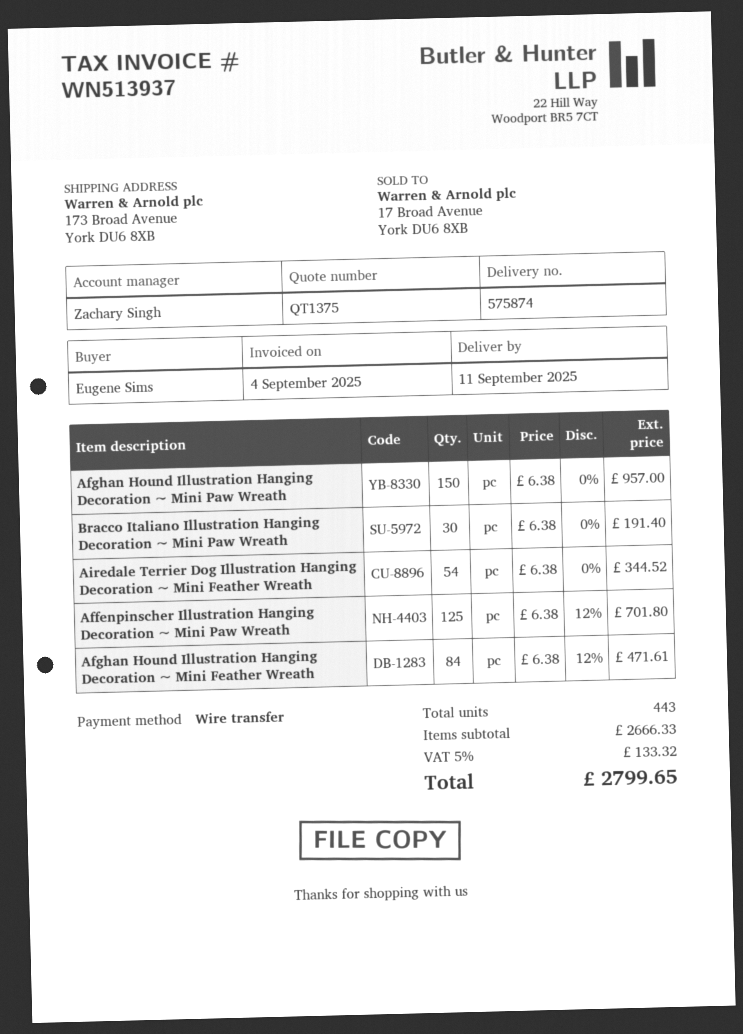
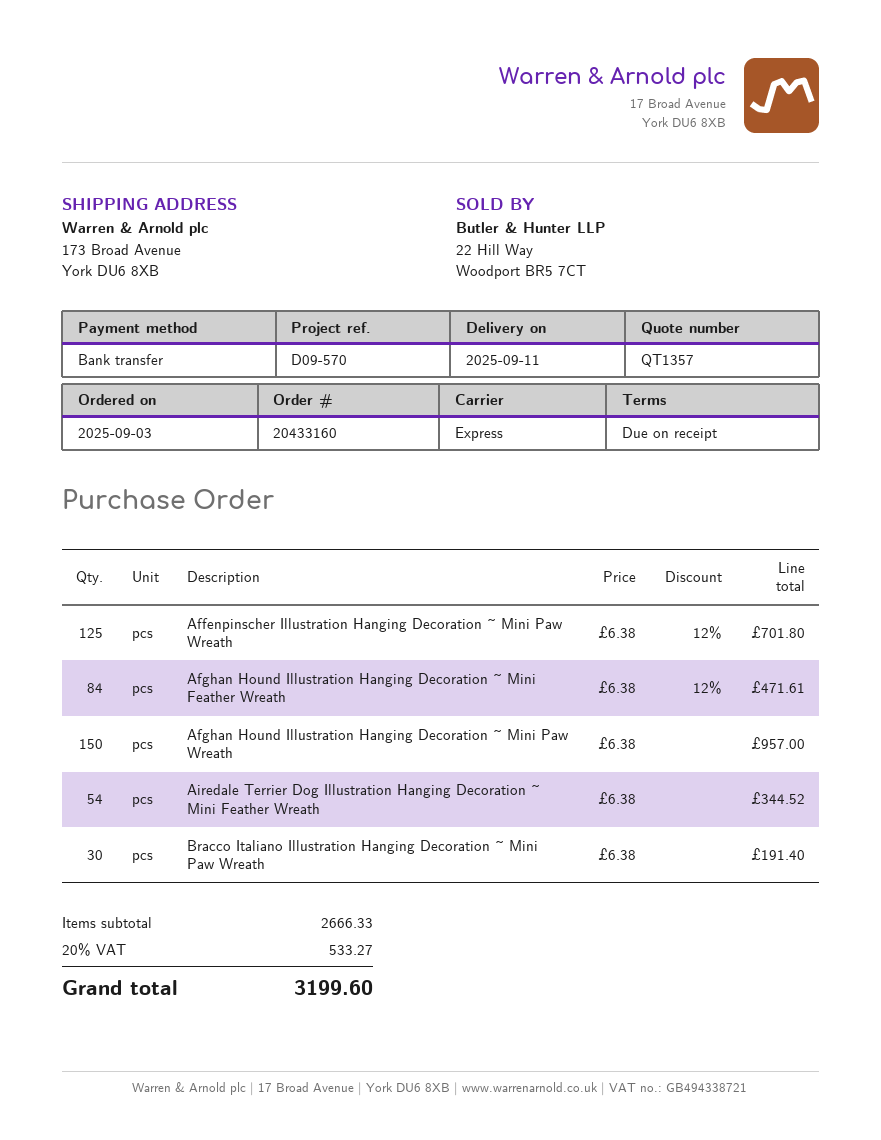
quote number: QT1375 -> QT1357
tax: 5% = 133.32 -> 20% = 533.27
total: 2799.65 -> 3199.60

